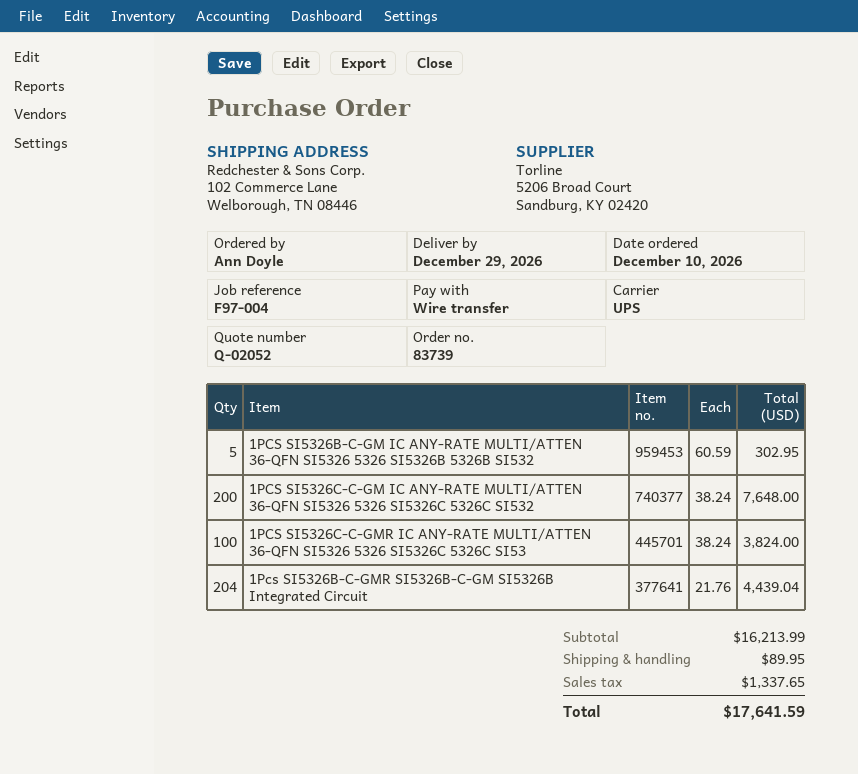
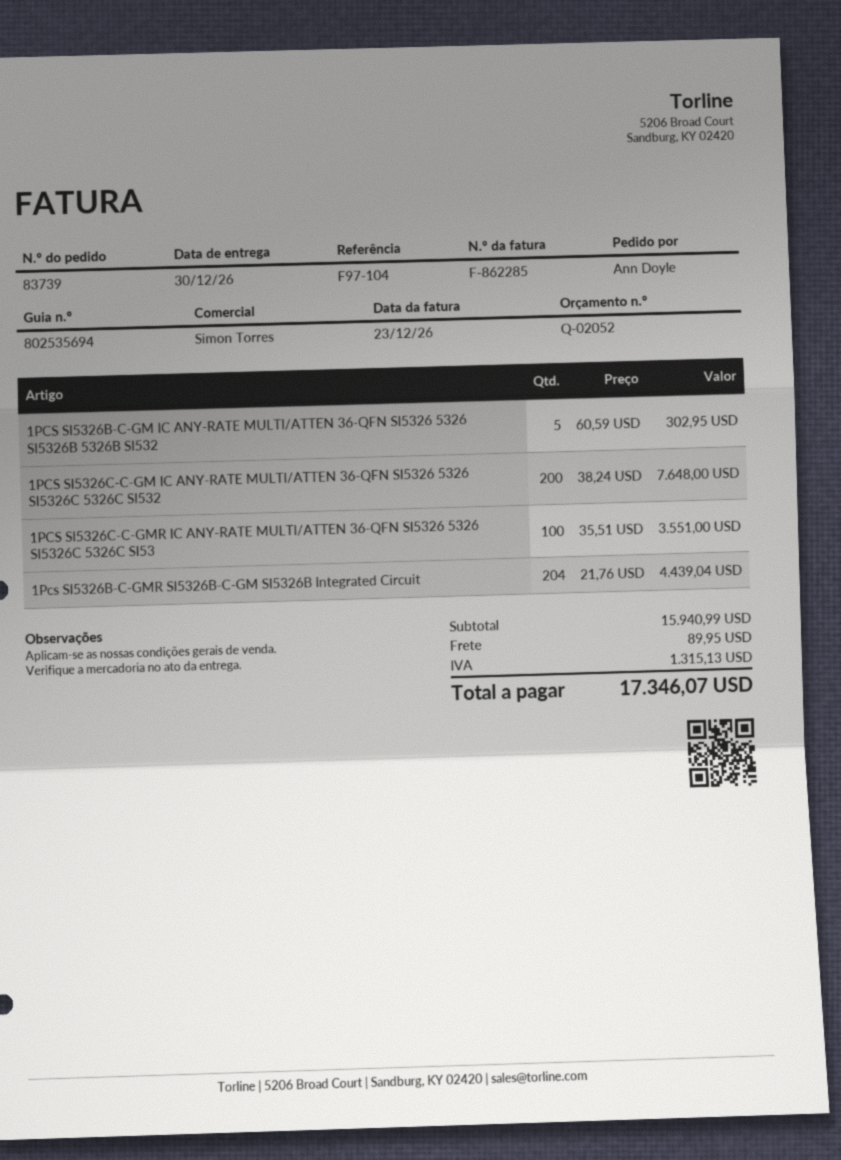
delivery date: 2026-12-29 -> 2026-12-30
reference: F97-004 -> F97-104
1PCS SI5326C-C-GMR IC ANY-RATE MULTI/ATTEN 36-QFN SI5326 5326 SI5326C 5326C SI53: 100 x 38.24 = 3824.00 -> 100 x 35.51 = 3551.00
subtotal: 16213.99 -> 15940.99
tax: 1337.65 -> 1315.13
total: 17641.59 -> 17346.07

